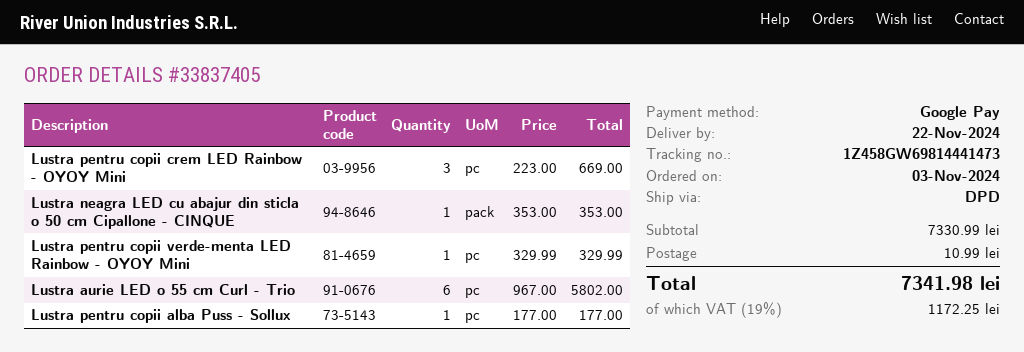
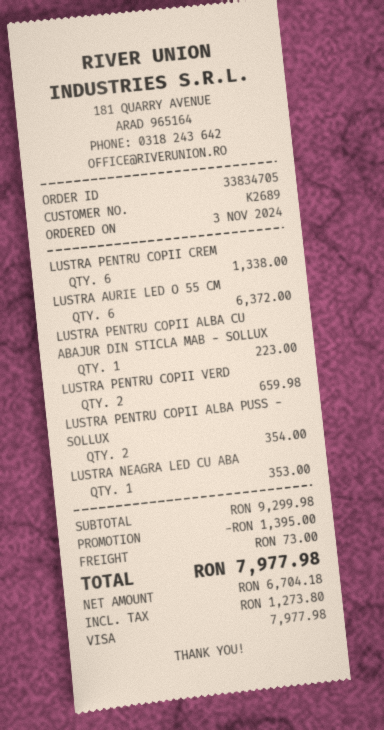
order number: 33837405 -> 33834705
payment method: Google Pay -> Visa
Lustra pentru copii crem LED Rainbow - OYOY Mini: 3 for 669.00 -> 6 for 1338.00
Lustra pentru copii verde-menta LED Rainbow - OYOY Mini: 1 for 329.99 -> 2 for 659.98
Lustra aurie LED o 55 cm Curl - Trio: 6 for 5802.00 -> 6 for 6372.00
Lustra pentru copii alba Puss - Sollux: 1 for 177.00 -> 2 for 354.00
LUSTRA PENTRU COPII ALBA CU ABAJUR DIN STICLA MAB - SOLLUX: none -> 1 for 223.00
subtotal: 7330.99 -> 9299.98
discount: none -> 1395.00
shipping: 10.99 -> 73.00
tax: 1172.25 -> 1273.80
total: 7341.98 -> 7977.98

